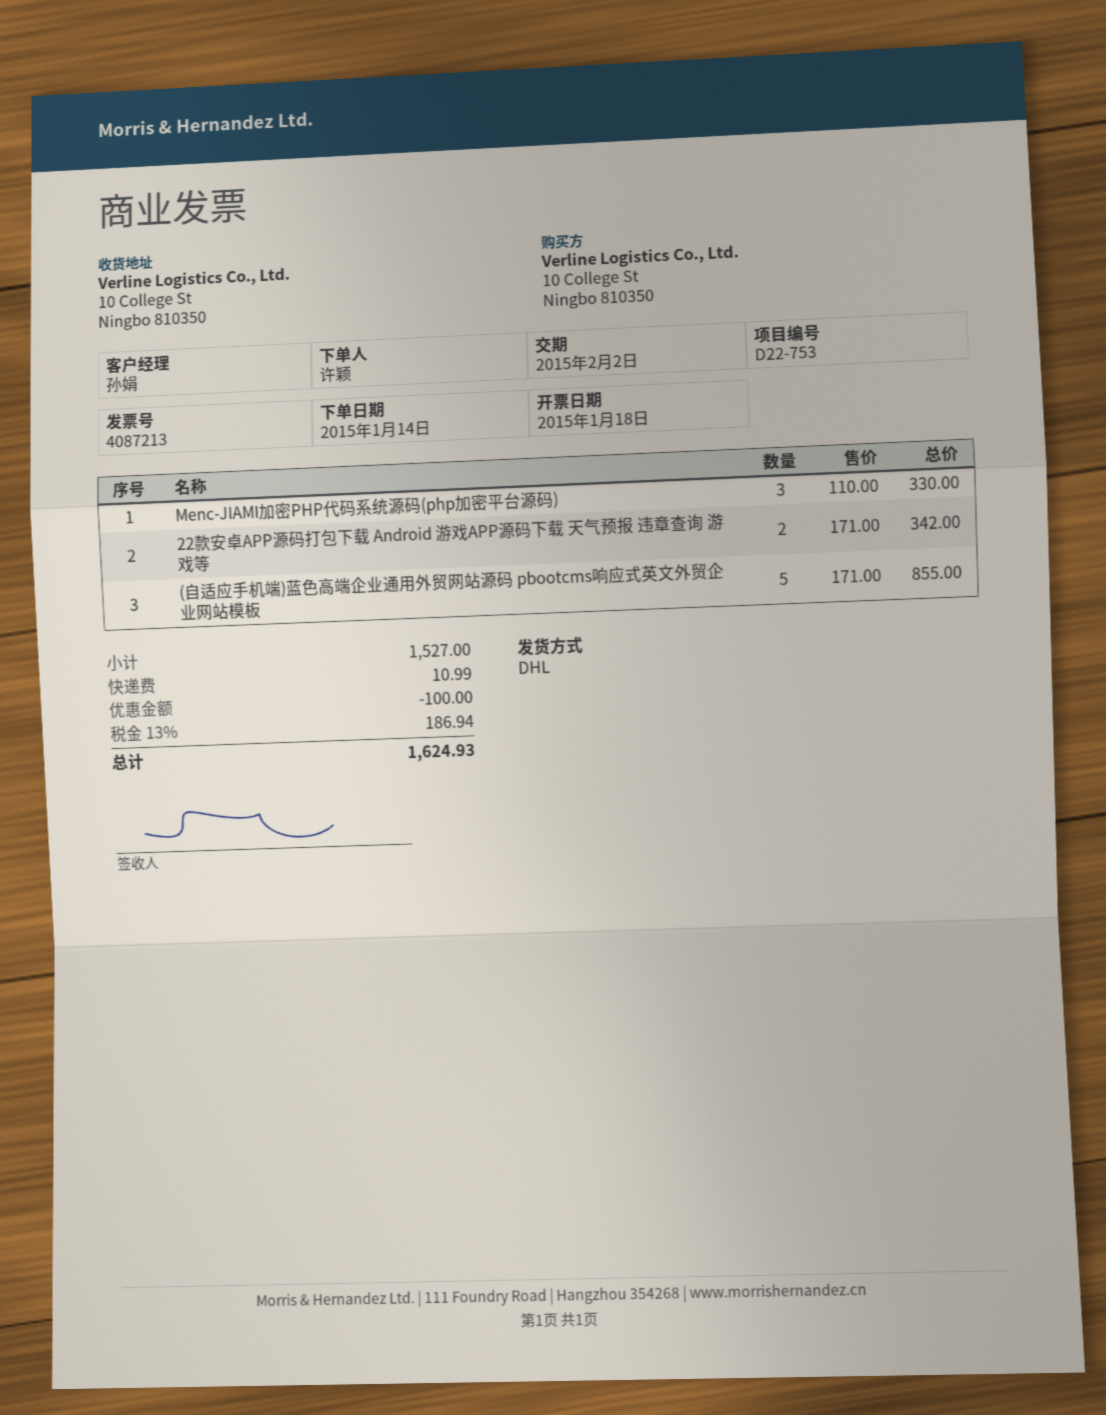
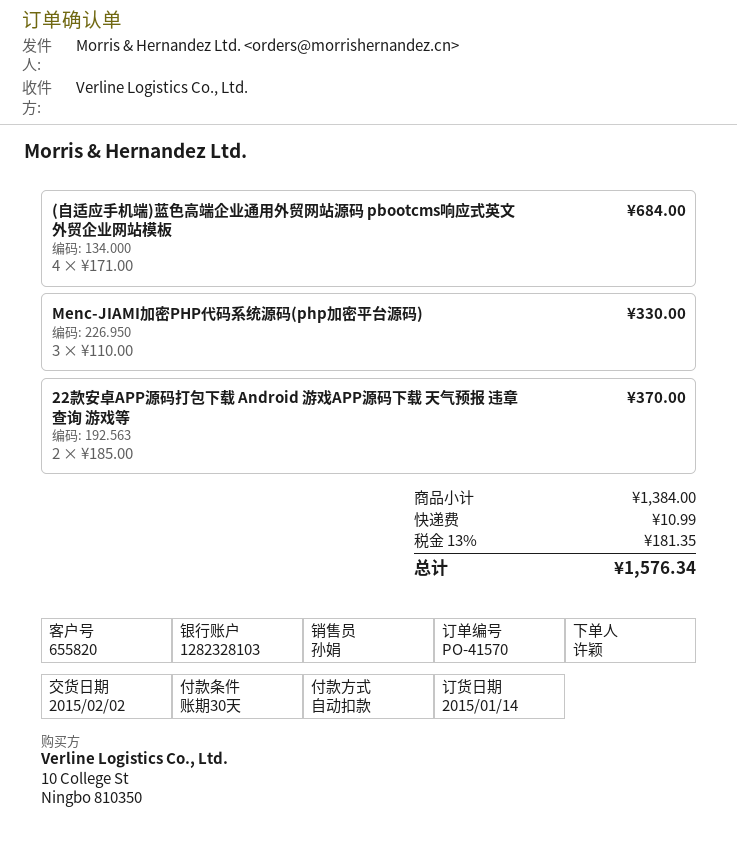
22款安卓APP源码打包下载 Android 游戏APP源码下载 天气预报 违章查询 游戏等: 2 x 171.00 = 342.00 -> 2 x 185.00 = 370.00
(自适应手机端)蓝色高端企业通用外贸网站源码 pbootcms响应式英文外贸企业网站模板: 5 x 171.00 = 855.00 -> 4 x 171.00 = 684.00
subtotal: 1527.00 -> 1384.00
discount: 100.00 -> none
tax: 13% = 186.94 -> 13% = 181.35
total: 1624.93 -> 1576.34

